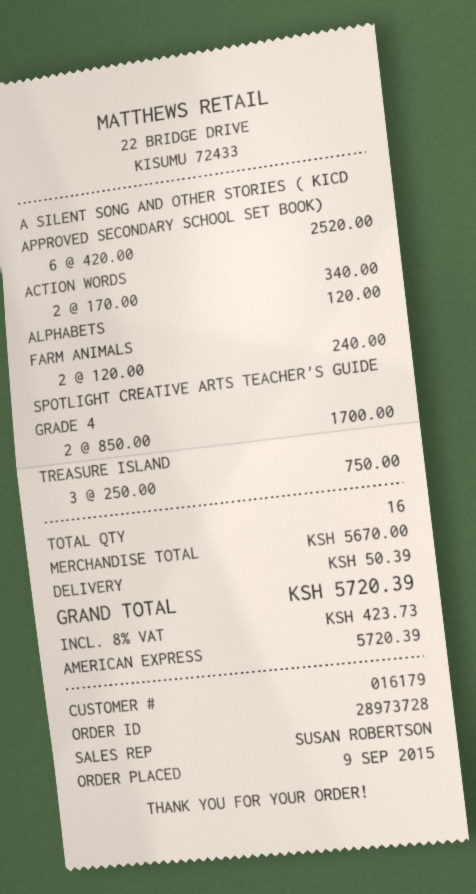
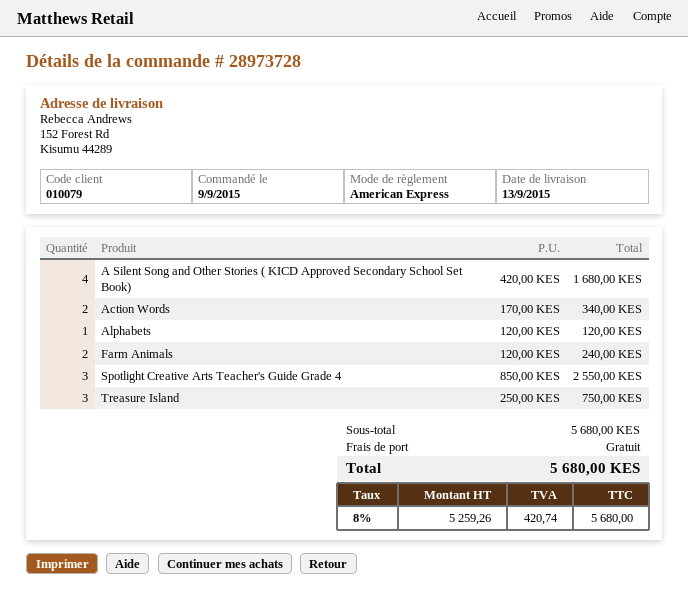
customer number: 016179 -> 010079
A SILENT SONG AND OTHER STORIES ( KICD APPROVED SECONDARY SCHOOL SET BOOK): 6 x 420.00 = 2520.00 -> 4 x 420.00 = 1680.00
SPOTLIGHT CREATIVE ARTS TEACHER'S GUIDE GRADE 4: 2 x 850.00 = 1700.00 -> 3 x 850.00 = 2550.00
subtotal: 5670.00 -> 5680.00
shipping: 50.39 -> 0.00
tax: 8% = 423.73 -> 8% = 420.74
total: 5720.39 -> 5680.00

